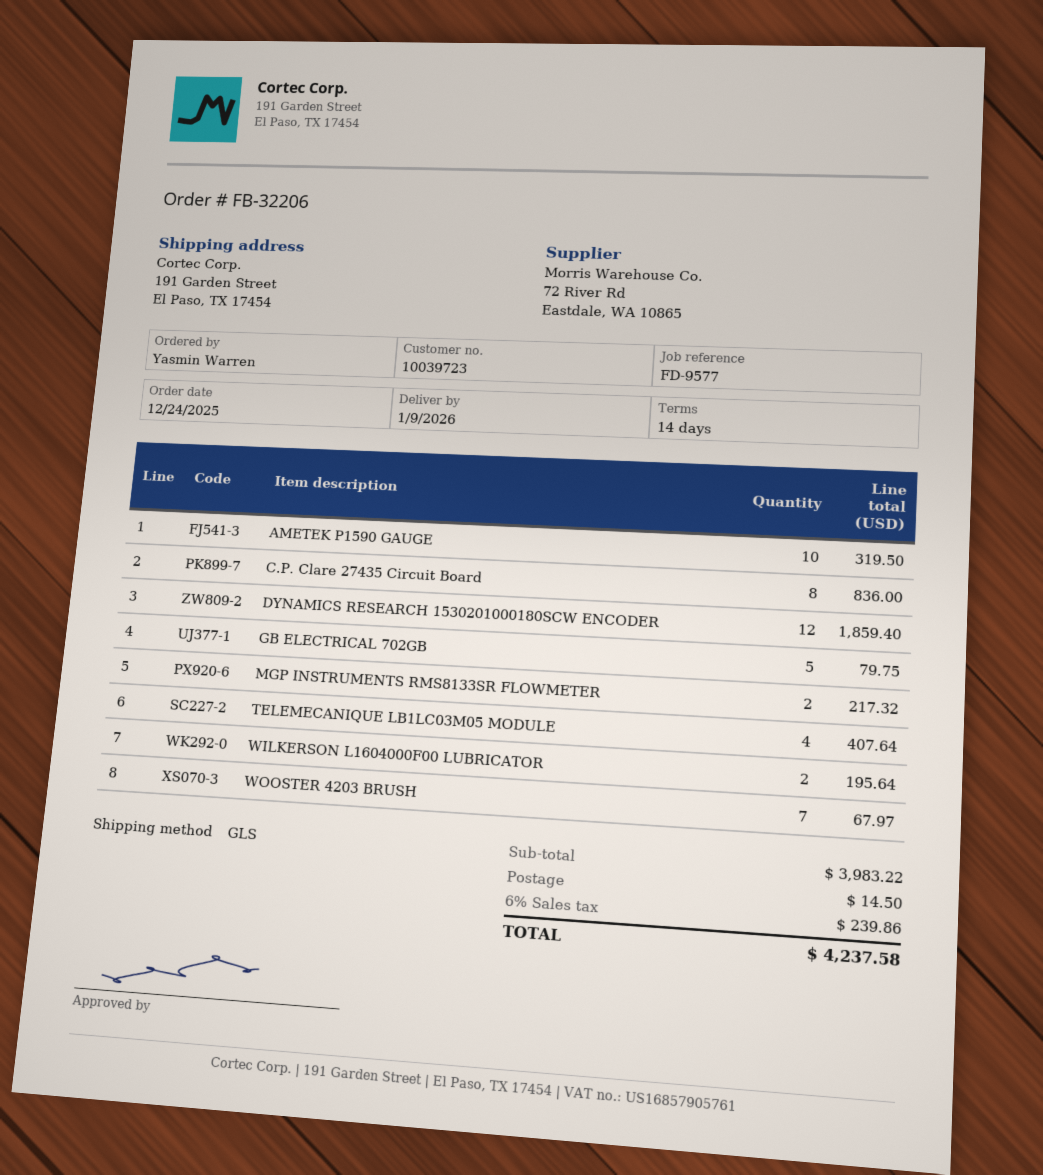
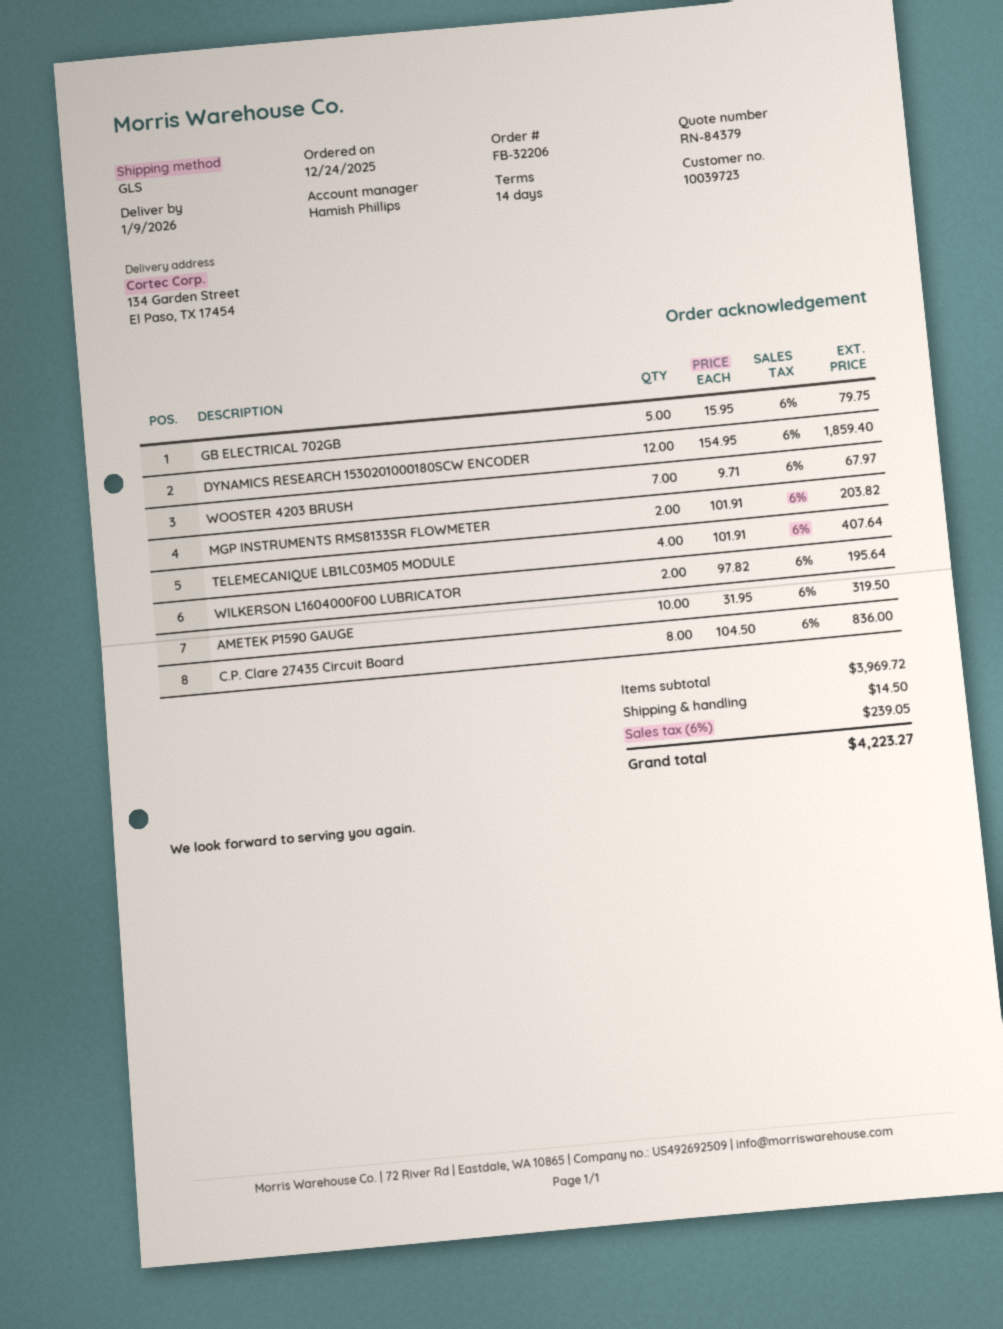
ship to: 191 Garden Street, El Paso, TX 17454 -> 134 Garden Street, El Paso, TX 17454
MGP INSTRUMENTS RMS8133SR FLOWMETER: 2 for 217.32 -> 2 for 203.82
subtotal: 3983.22 -> 3969.72
tax: 6% = 239.86 -> 6% = 239.05
total: 4237.58 -> 4223.27

